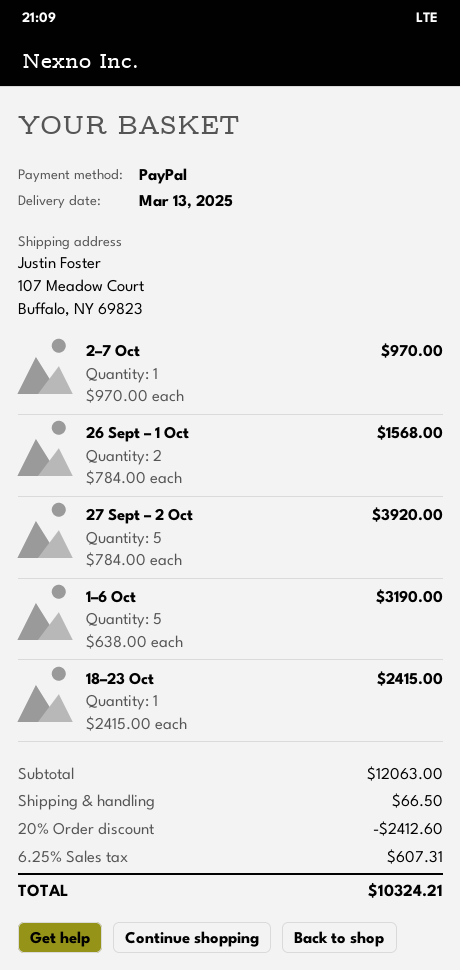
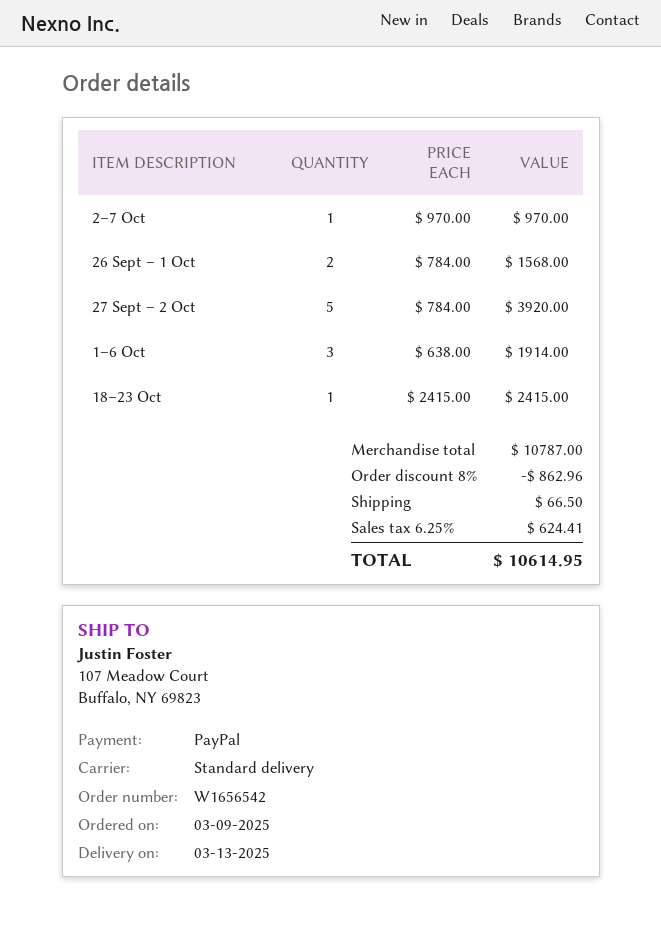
1–6 Oct: 5 x 638.00 = 3190.00 -> 3 x 638.00 = 1914.00
subtotal: 12063.00 -> 10787.00
discount: 20% = 2412.60 -> 8% = 862.96
tax: 6.25% = 607.31 -> 6.25% = 624.41
total: 10324.21 -> 10614.95

